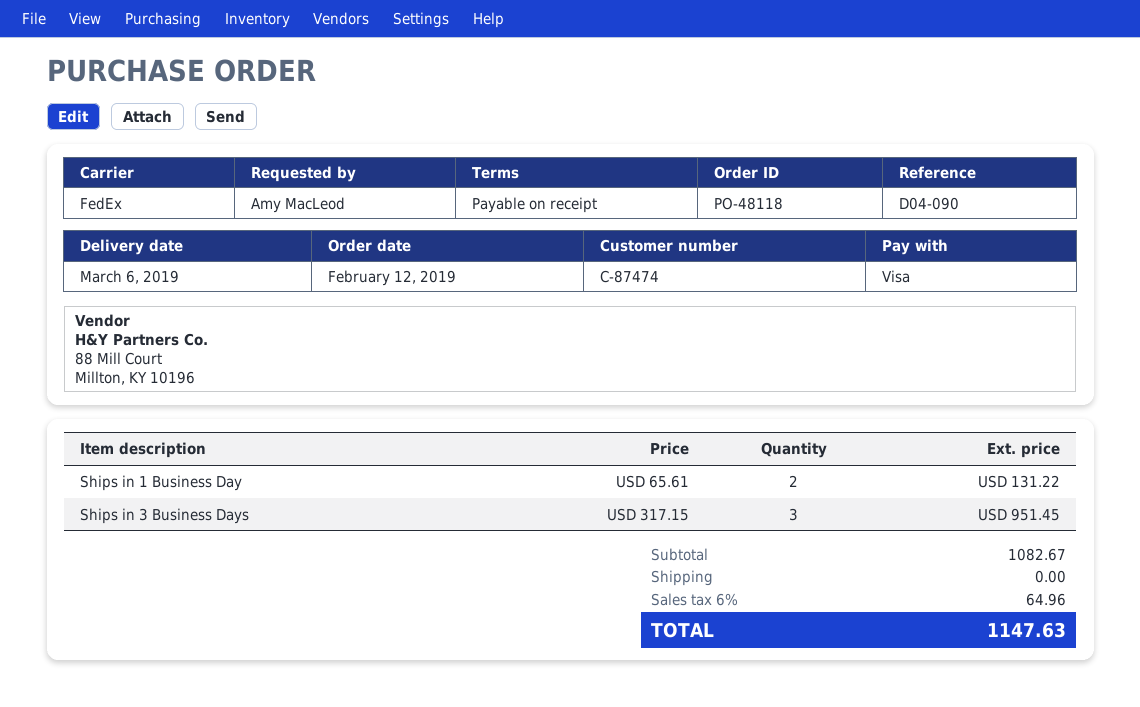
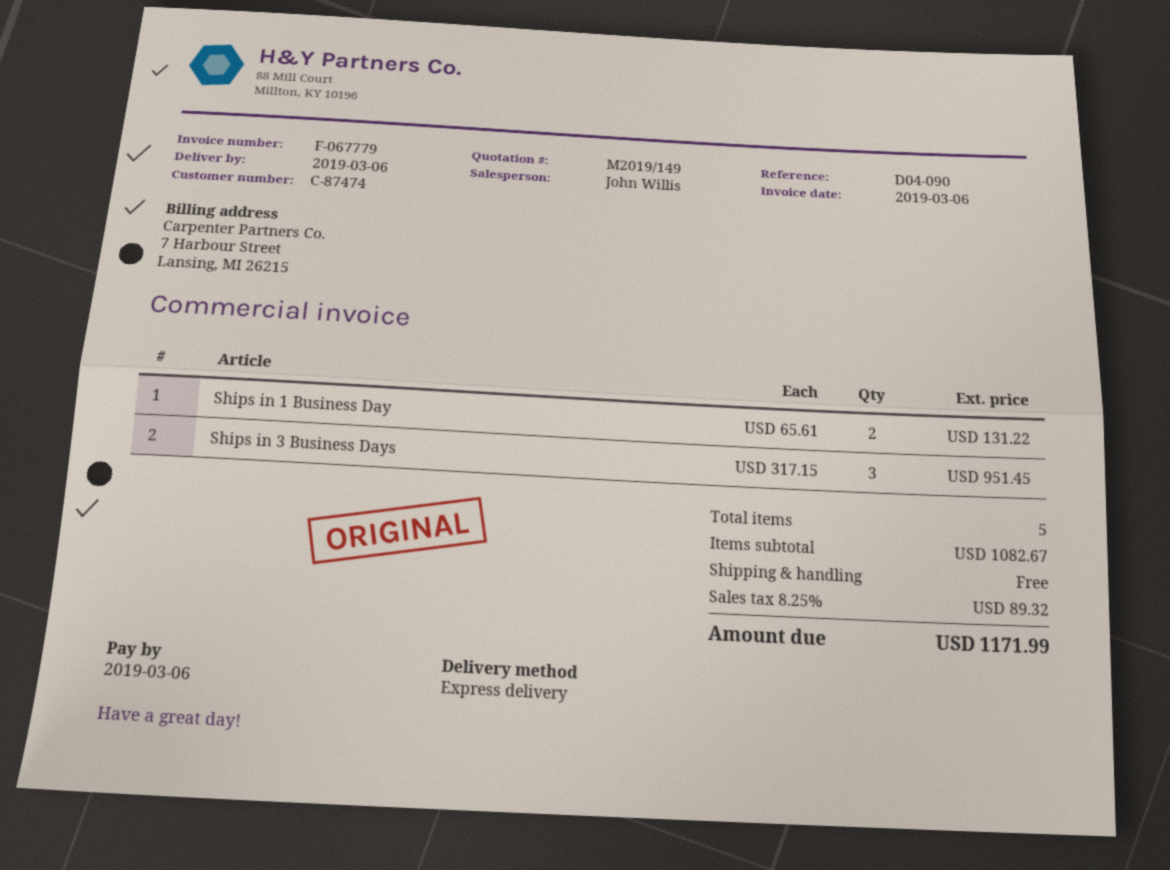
shipping method: FedEx -> express
tax: 6% = 64.96 -> 8.25% = 89.32
total: 1147.63 -> 1171.99

